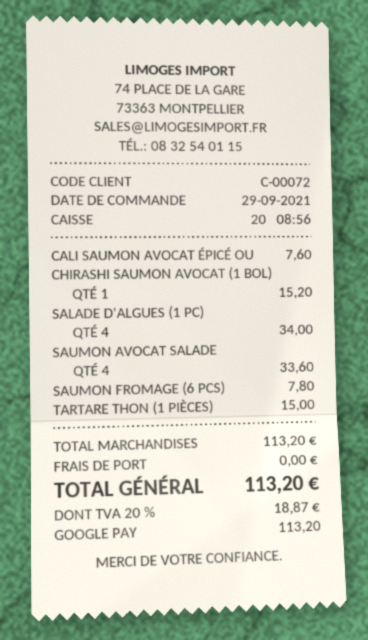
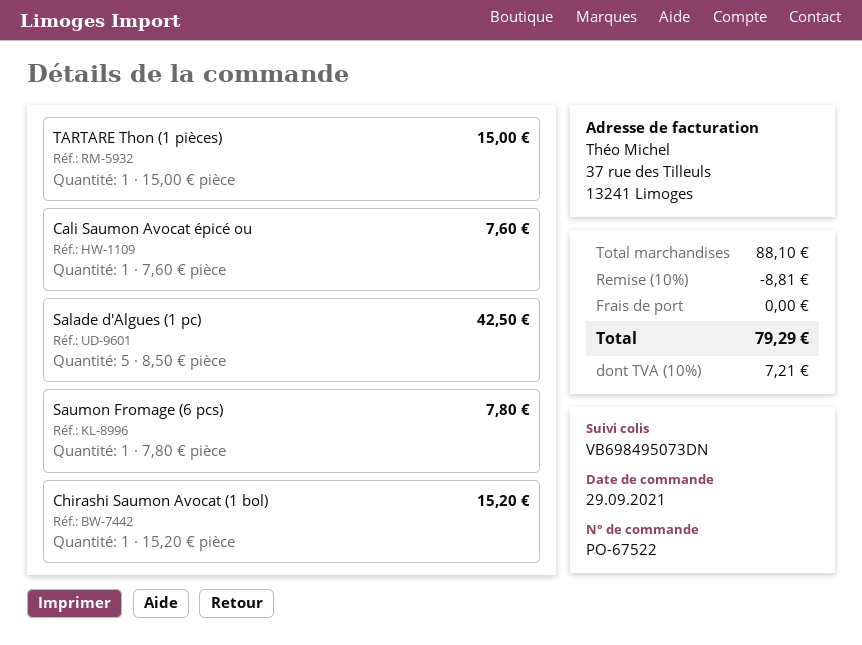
SALADE D'ALGUES (1 PC): 4 for 34.00 -> 5 for 42.50
SAUMON AVOCAT SALADE: 4 for 33.60 -> none
subtotal: 113.20 -> 88.10
discount: none -> 10% = 8.81
tax: 20% = 18.87 -> 10% = 7.21
total: 113.20 -> 79.29

